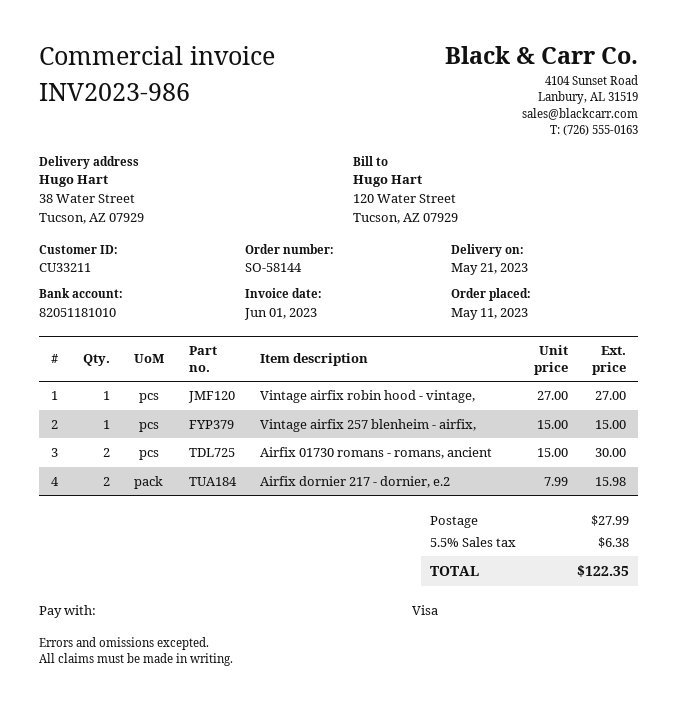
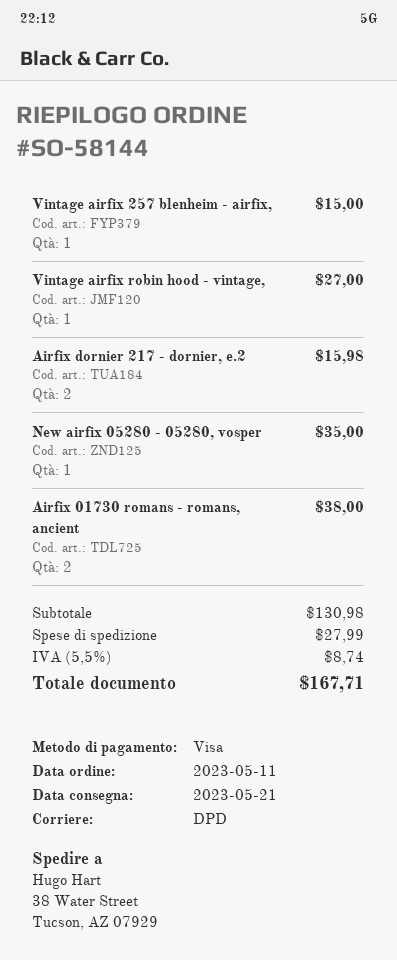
Airfix 01730 romans - romans, ancient: 2 for 30.00 -> 2 for 38.00
New airfix 05280 - 05280, vosper: none -> 1 for 35.00
tax: 5.5% = 6.38 -> 5.5% = 8.74
total: 122.35 -> 167.71

